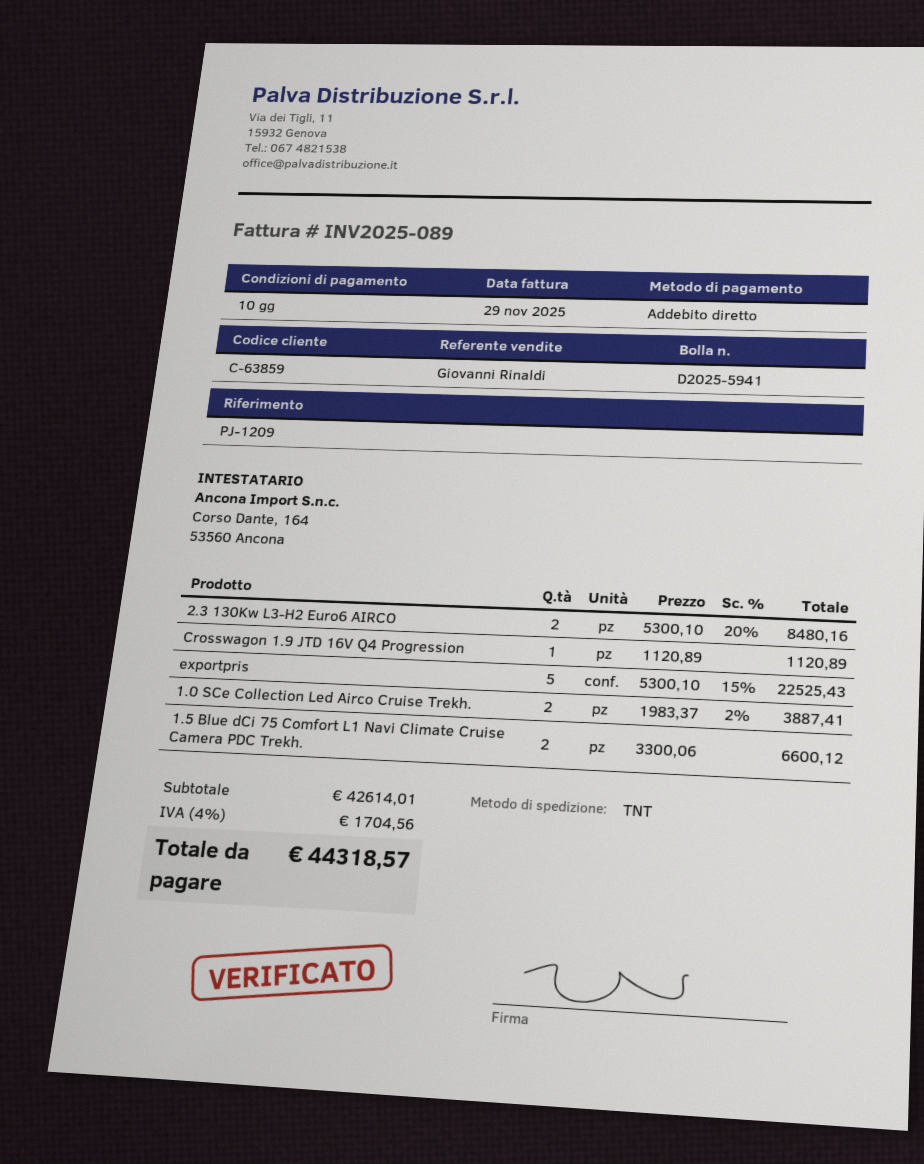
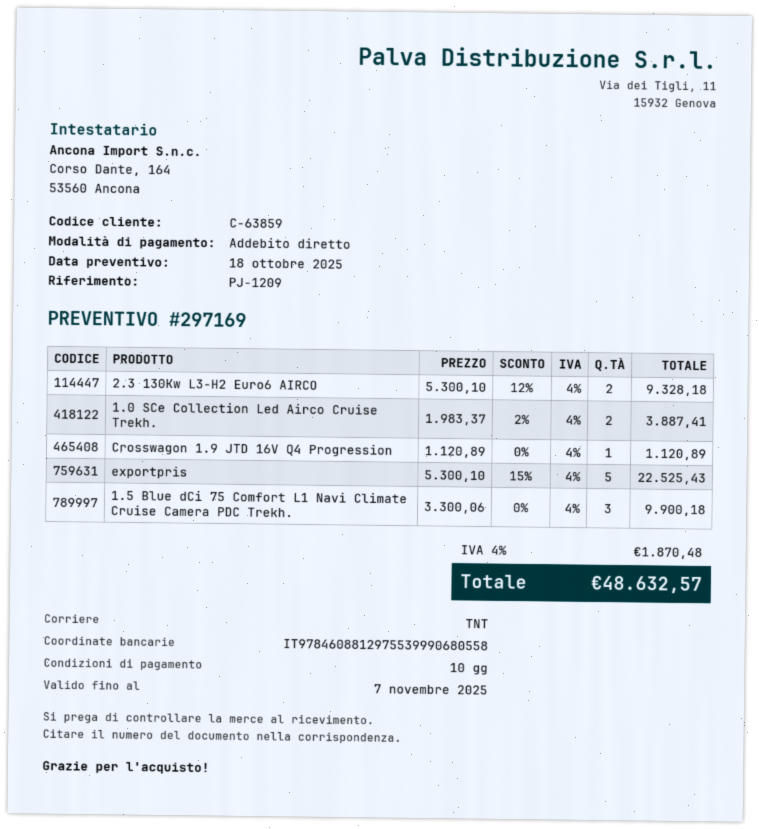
2.3 130Kw L3-H2 Euro6 AIRCO: 2 x 5300.10 - 20% = 8480.16 -> 2 x 5300.10 - 12% = 9328.18
1.5 Blue dCi 75 Comfort L1 Navi Climate Cruise Camera PDC Trekh.: 2 x 3300.06 = 6600.12 -> 3 x 3300.06 = 9900.18
tax: 4% = 1704.56 -> 4% = 1870.48
total: 44318.57 -> 48632.57

